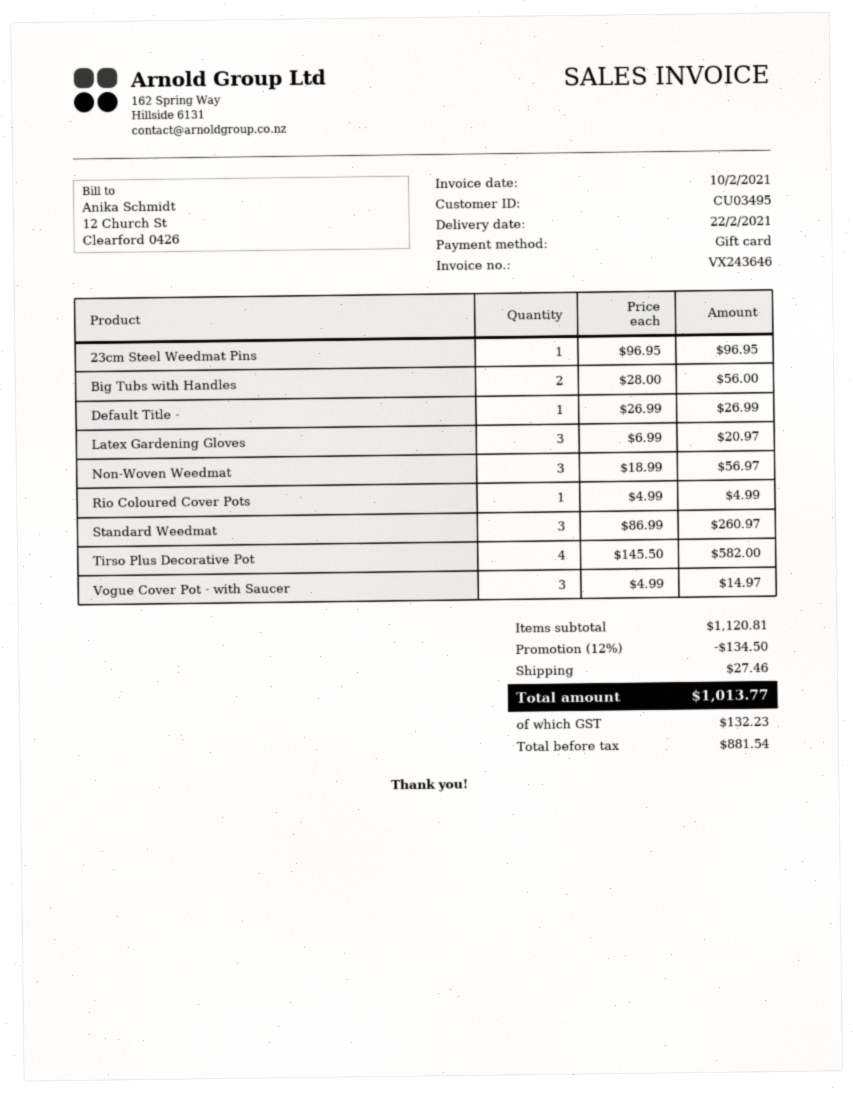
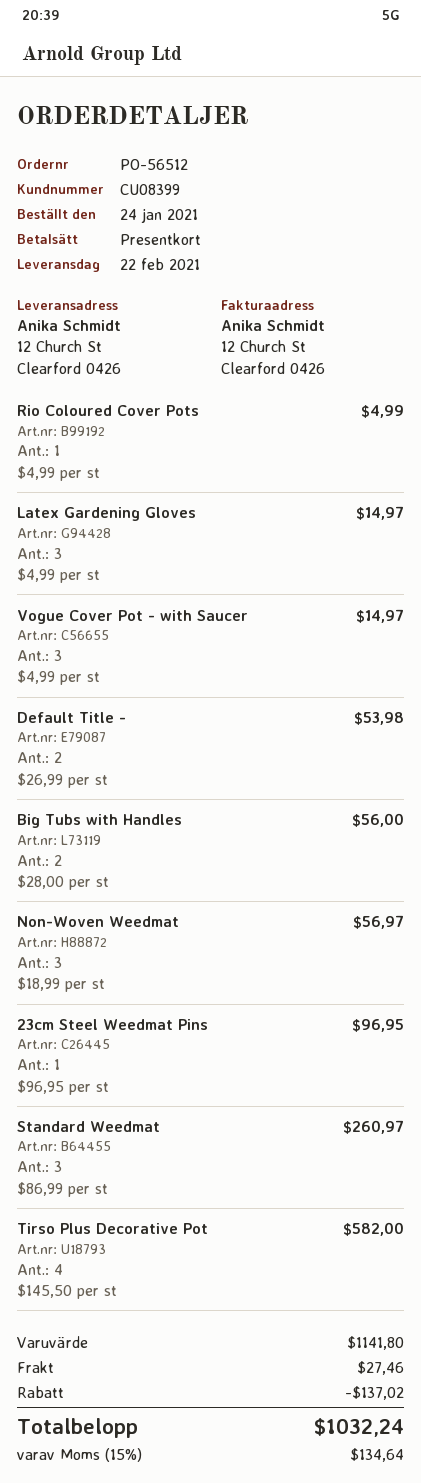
customer number: CU03495 -> CU08399
Default Title -: 1 x 26.99 = 26.99 -> 2 x 26.99 = 53.98
Latex Gardening Gloves: 3 x 6.99 = 20.97 -> 3 x 4.99 = 14.97
subtotal: 1120.81 -> 1141.80
discount: 134.50 -> 137.02
tax: 132.23 -> 134.64
total: 1013.77 -> 1032.24

